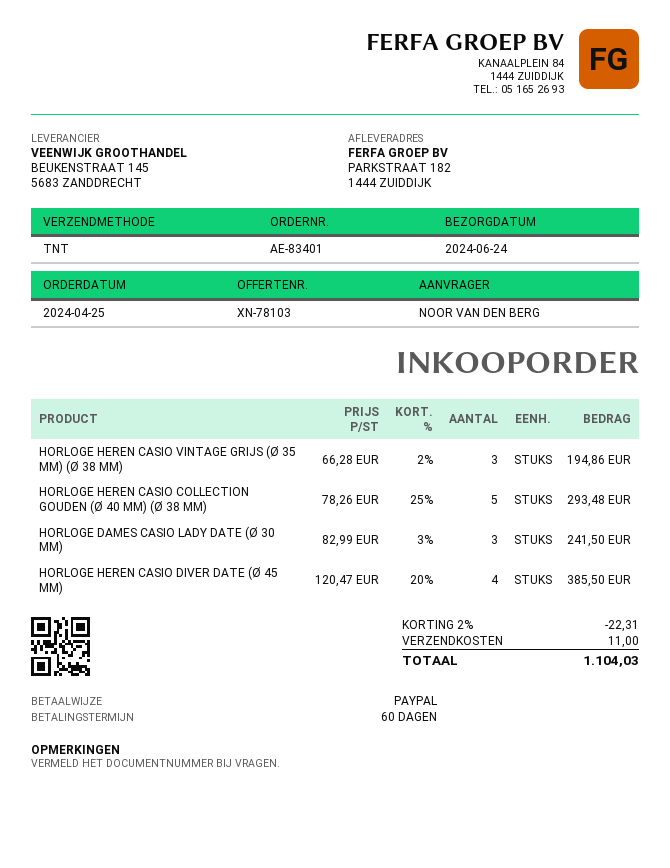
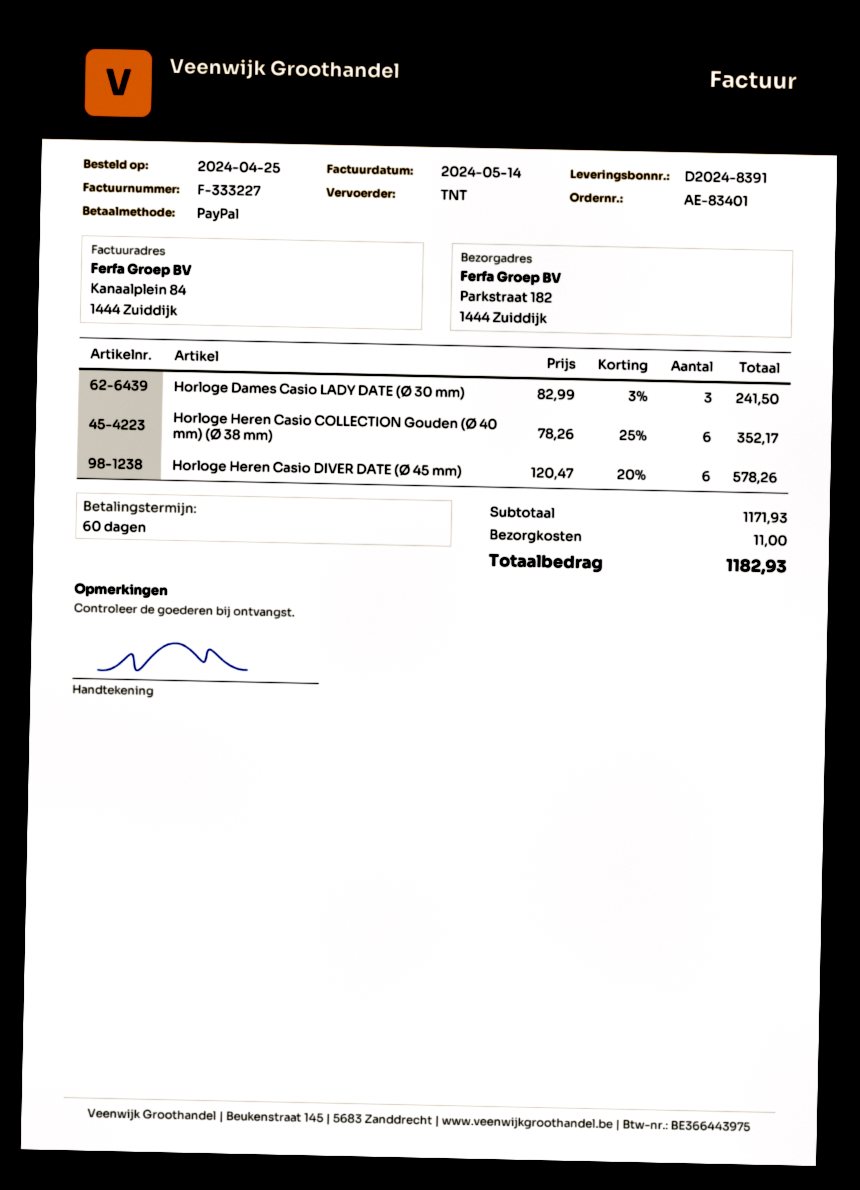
HORLOGE HEREN CASIO VINTAGE GRIJS (Ø 35 MM) (Ø 38 MM): 3 x 66.28 - 2% = 194.86 -> none
HORLOGE HEREN CASIO COLLECTION GOUDEN (Ø 40 MM) (Ø 38 MM): 5 x 78.26 - 25% = 293.48 -> 6 x 78.26 - 25% = 352.17
HORLOGE HEREN CASIO DIVER DATE (Ø 45 MM): 4 x 120.47 - 20% = 385.50 -> 6 x 120.47 - 20% = 578.26
discount: 2% = 22.31 -> none
total: 1104.03 -> 1182.93

